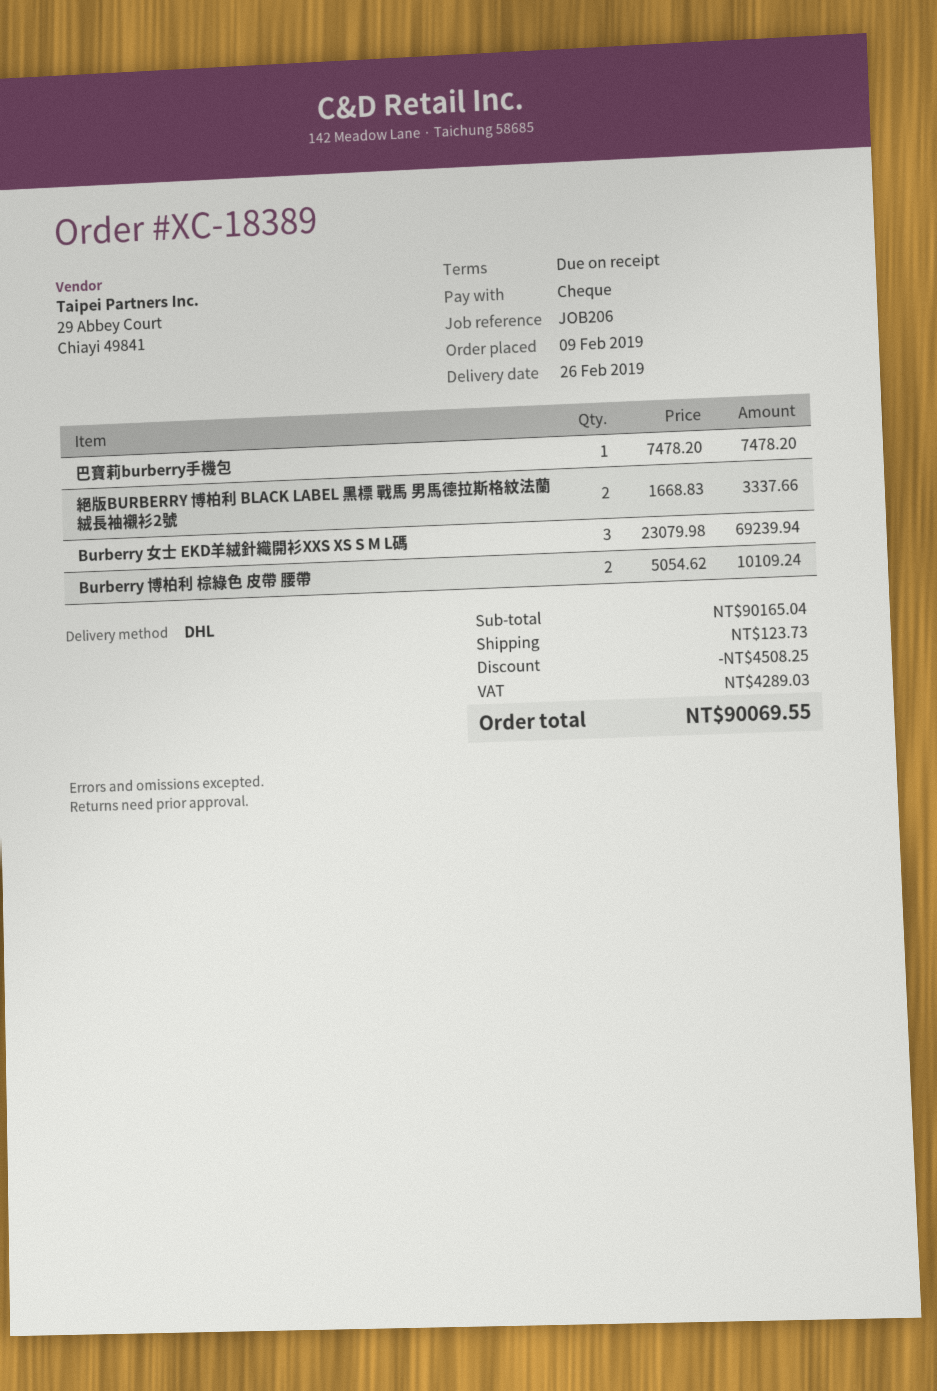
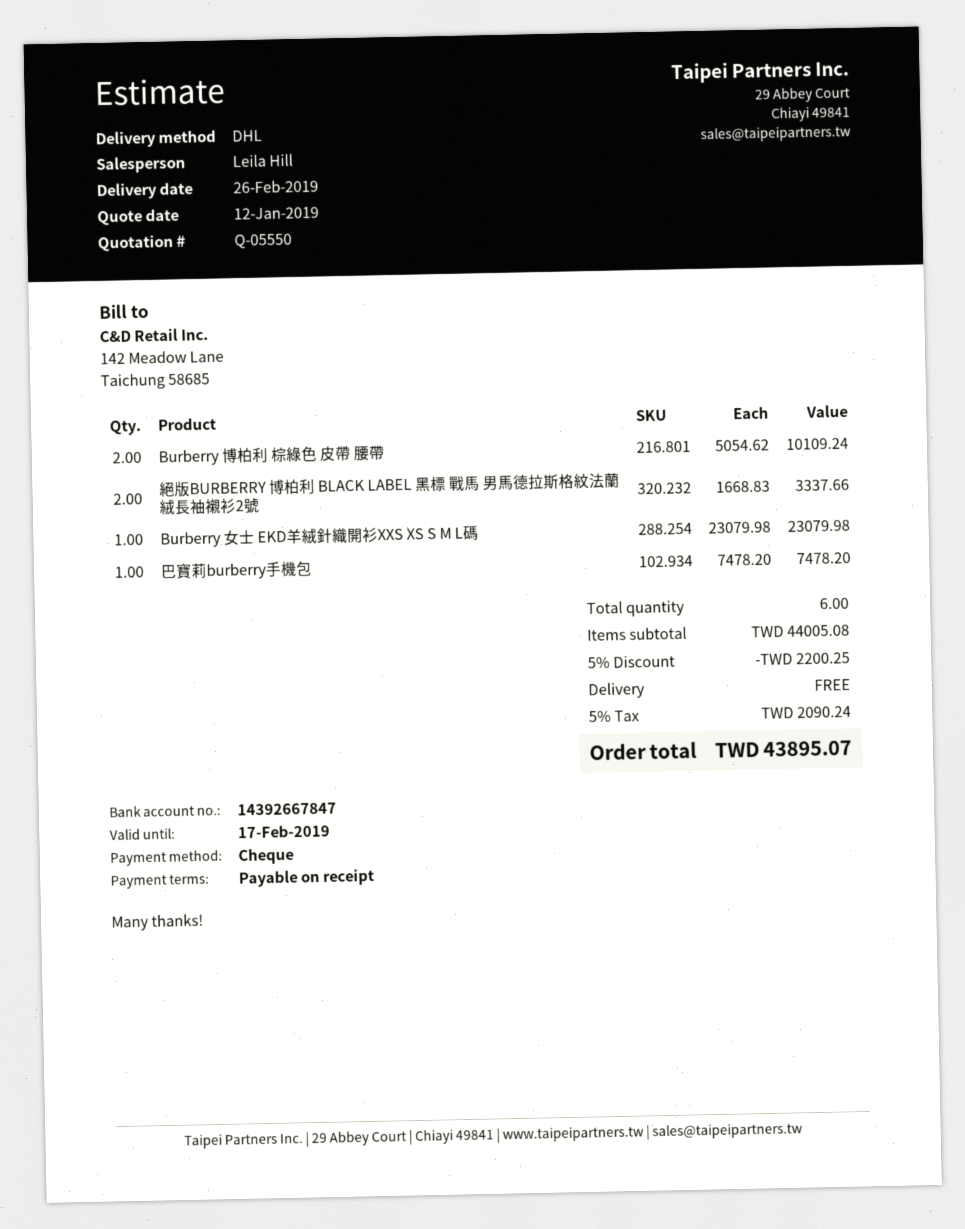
Burberry 女士 EKD羊絨針織開衫XXS XS S M L碼: 3 x 23079.98 = 69239.94 -> 1 x 23079.98 = 23079.98
subtotal: 90165.04 -> 44005.08
discount: 4508.25 -> 2200.25
shipping: 123.73 -> 0.00
tax: 4289.03 -> 2090.24
total: 90069.55 -> 43895.07

